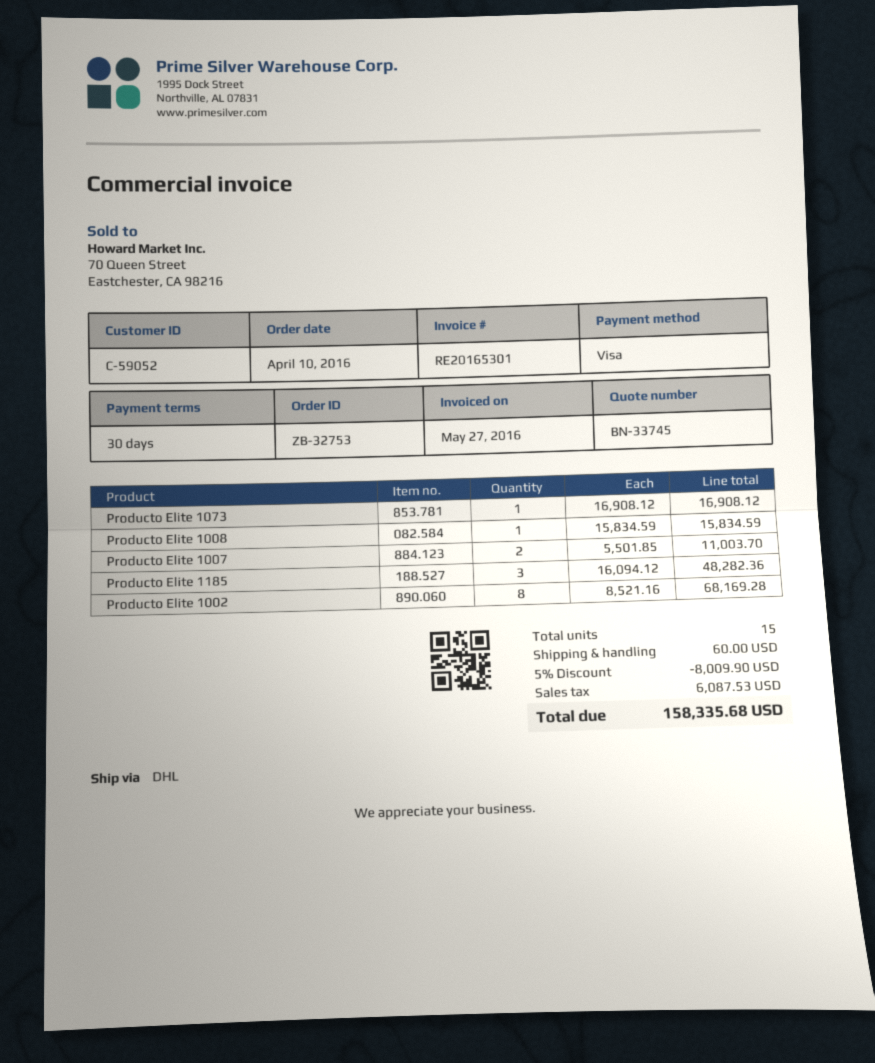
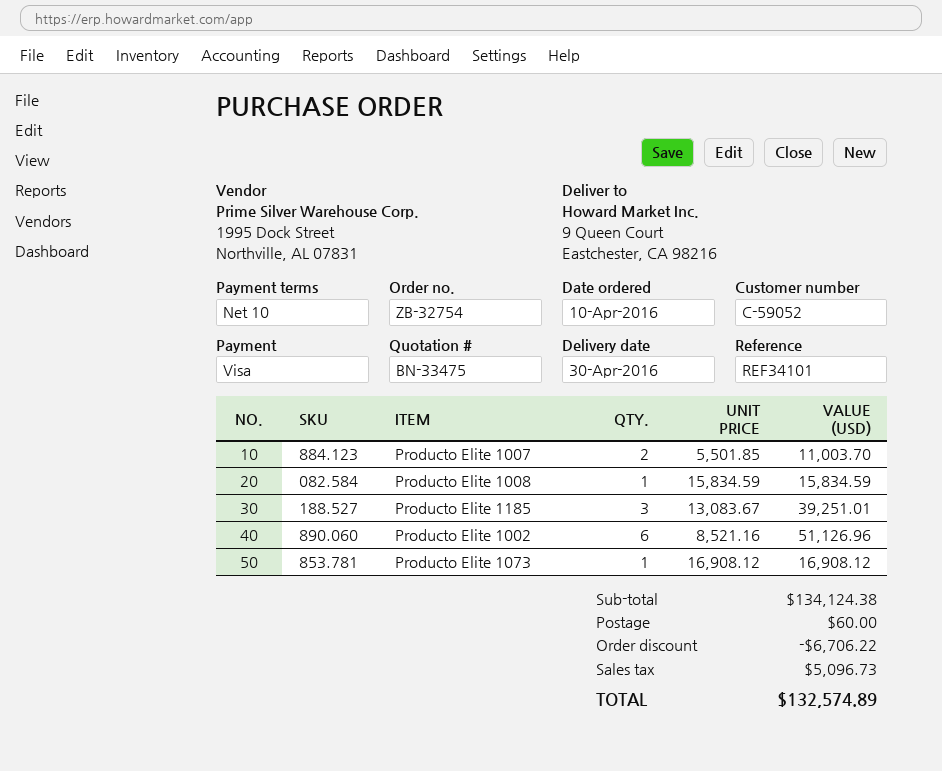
quote number: BN-33745 -> BN-33475
order number: ZB-32753 -> ZB-32754
payment terms: 30 days -> 10 days
Producto Elite 1185: 3 x 16094.12 = 48282.36 -> 3 x 13083.67 = 39251.01
Producto Elite 1002: 8 x 8521.16 = 68169.28 -> 6 x 8521.16 = 51126.96
discount: 8009.90 -> 6706.22
tax: 6087.53 -> 5096.73
total: 158335.68 -> 132574.89

